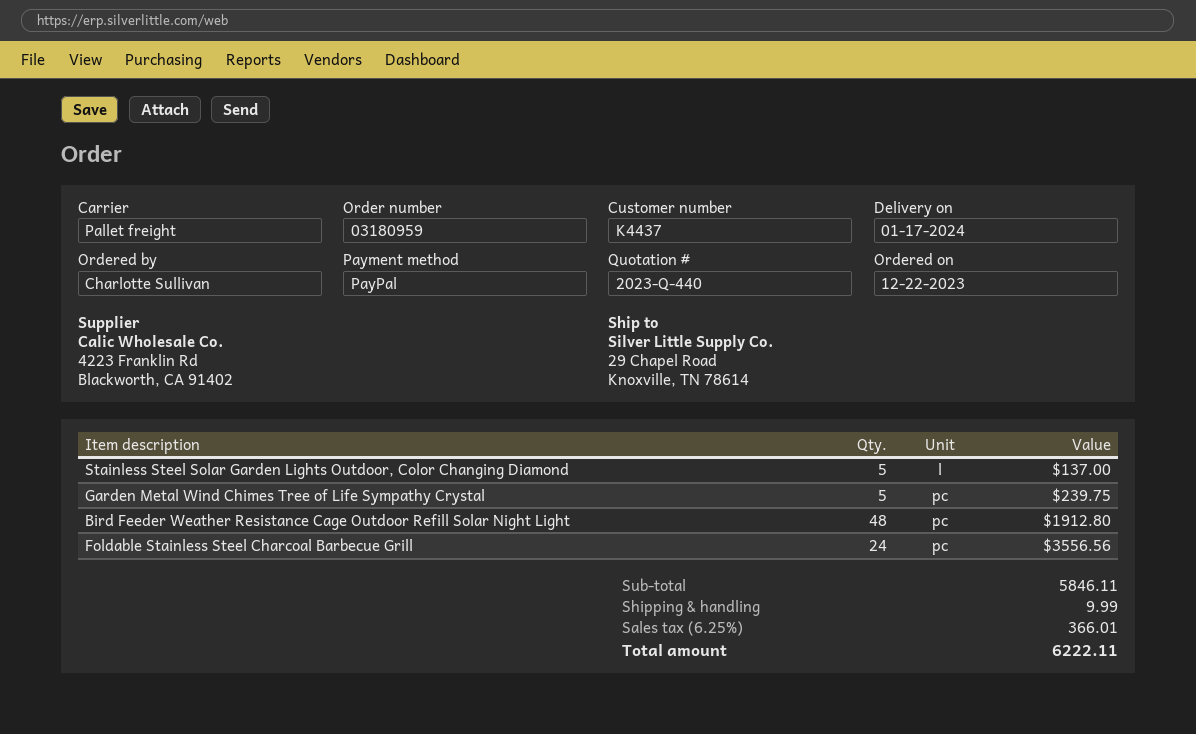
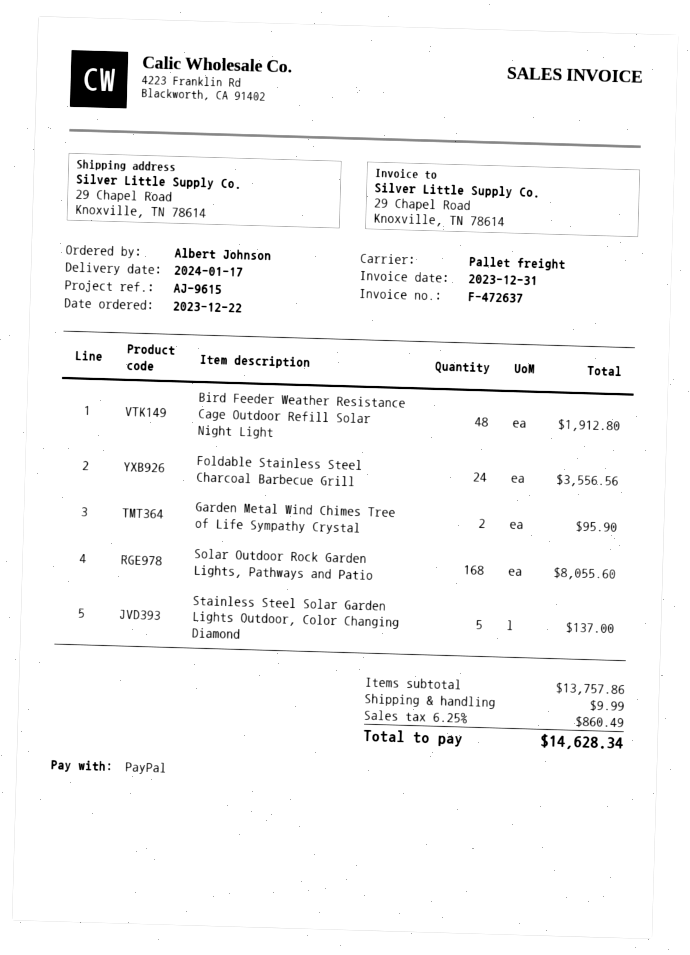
ordered by: Charlotte Sullivan -> Albert Johnson
Garden Metal Wind Chimes Tree of Life Sympathy Crystal: 5 for 239.75 -> 2 for 95.90
Solar Outdoor Rock Garden Lights, Pathways and Patio: none -> 168 for 8055.60
subtotal: 5846.11 -> 13757.86
tax: 6.25% = 366.01 -> 6.25% = 860.49
total: 6222.11 -> 14628.34

